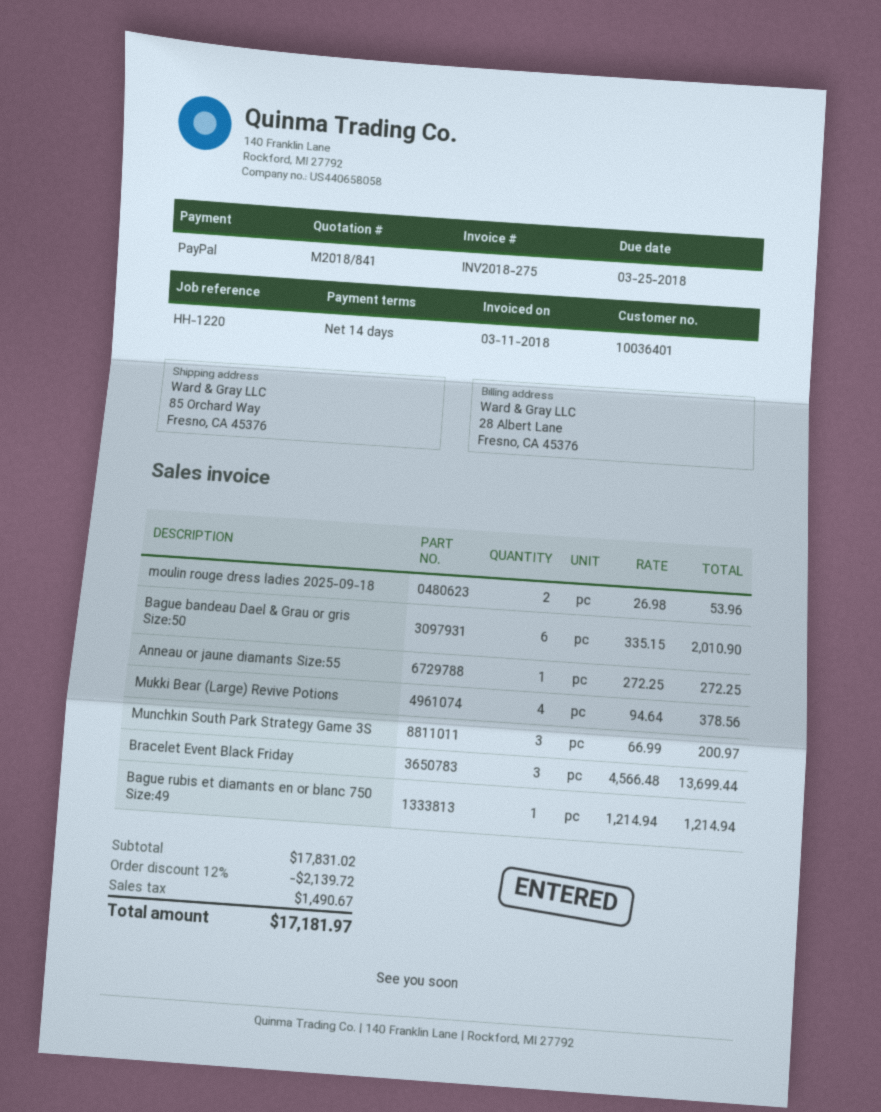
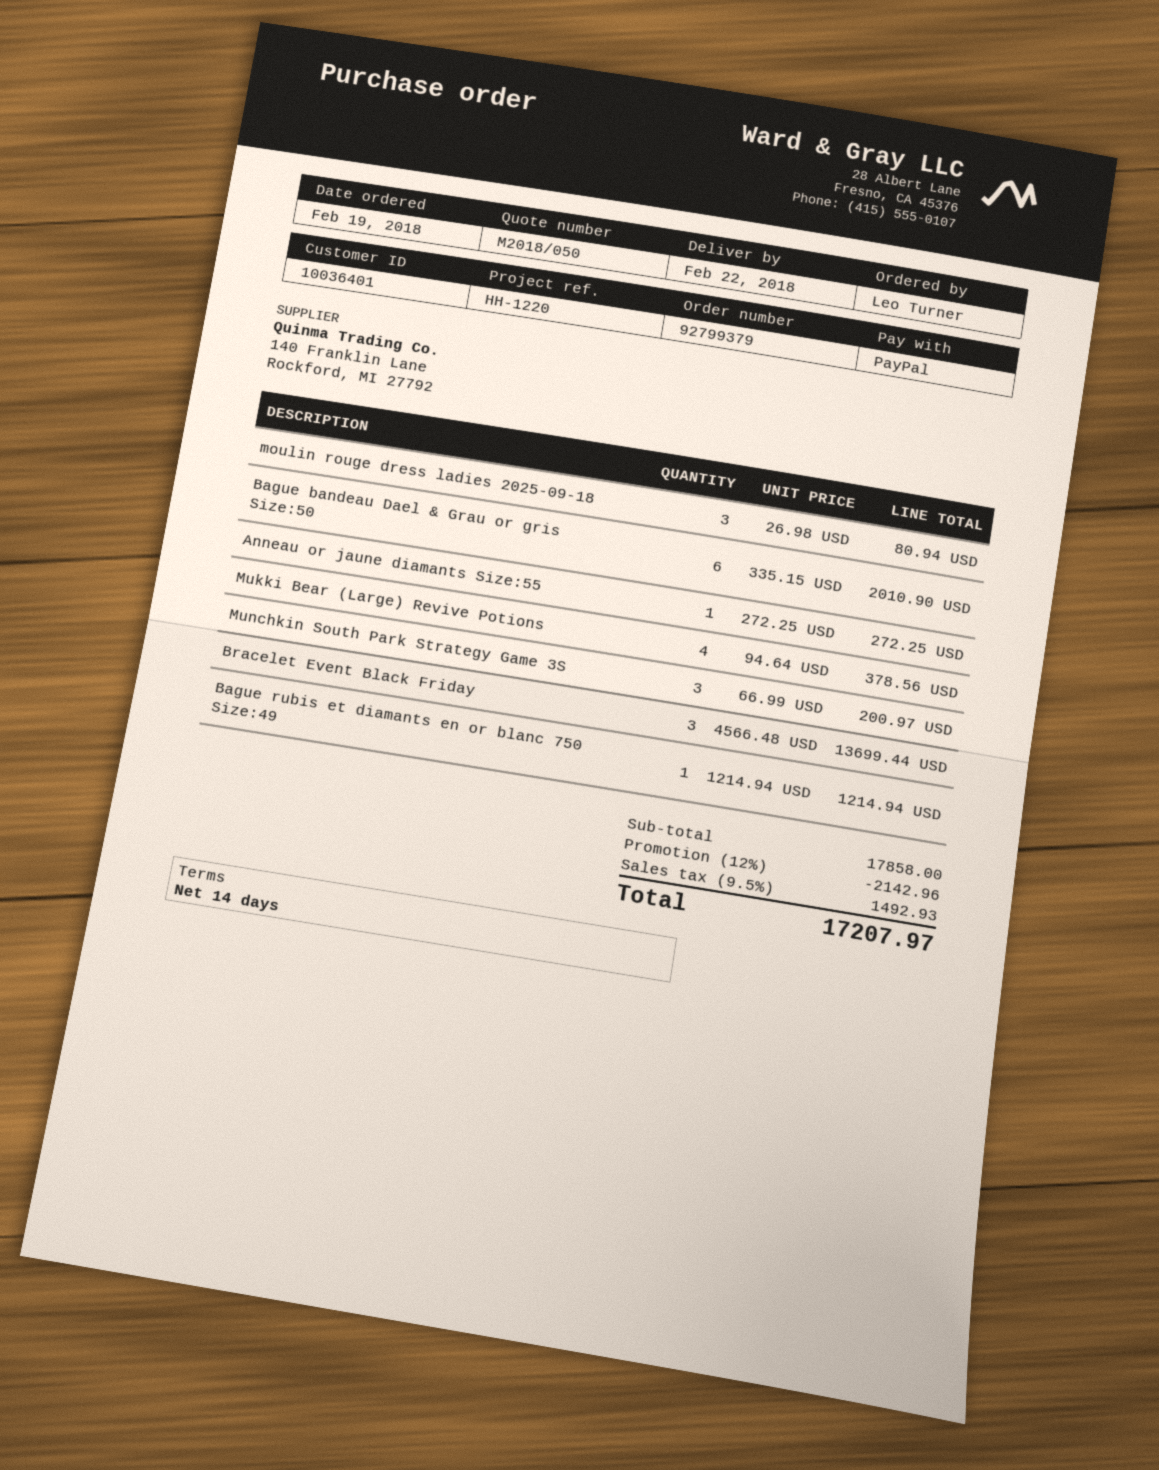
quote number: M2018/841 -> M2018/050
moulin rouge dress ladies 2025-09-18: 2 x 26.98 = 53.96 -> 3 x 26.98 = 80.94
subtotal: 17831.02 -> 17858.00
discount: 12% = 2139.72 -> 12% = 2142.96
tax: 1490.67 -> 1492.93
total: 17181.97 -> 17207.97

